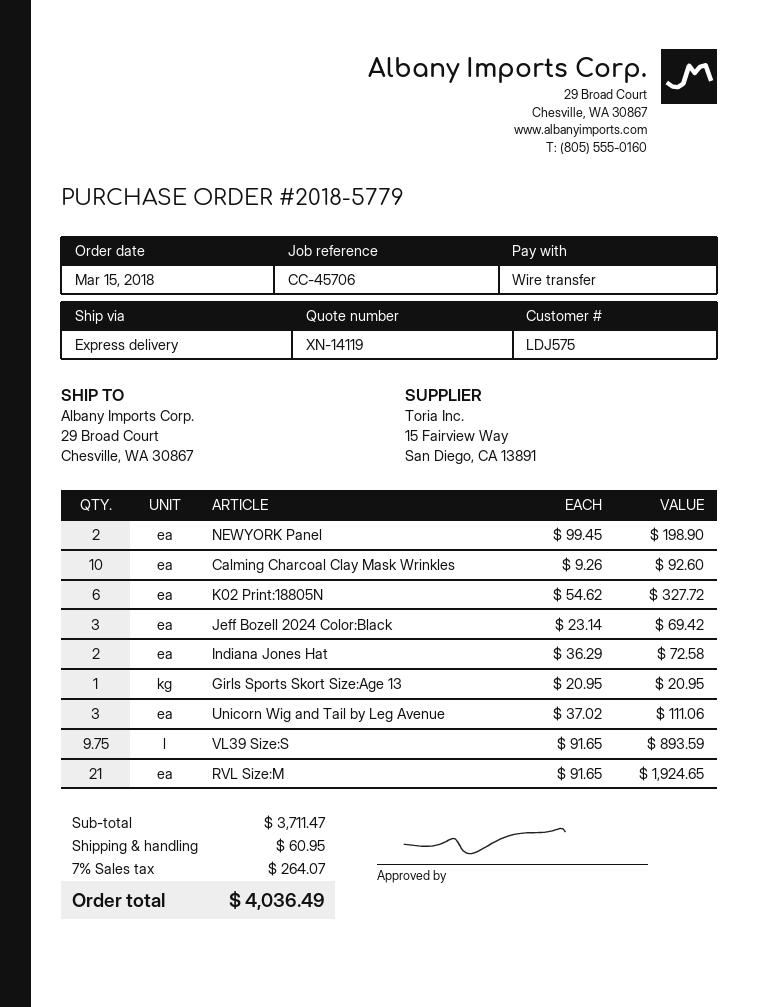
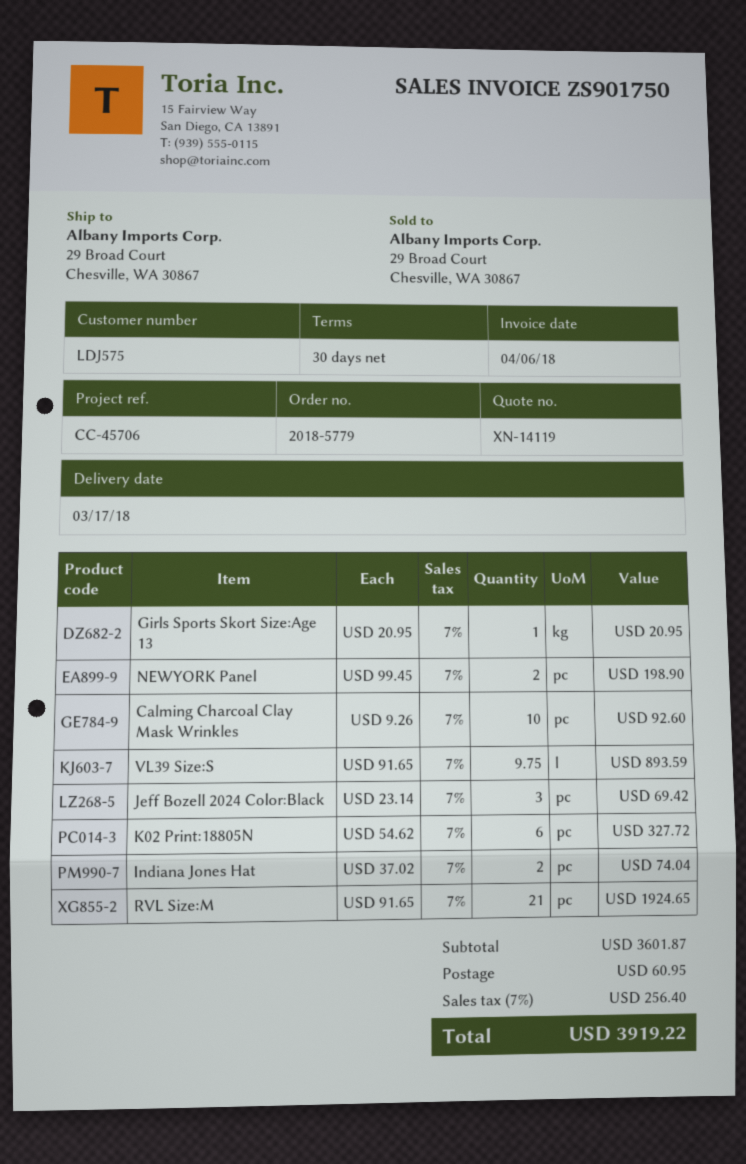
Indiana Jones Hat: 2 x 36.29 = 72.58 -> 2 x 37.02 = 74.04
Unicorn Wig and Tail by Leg Avenue: 3 x 37.02 = 111.06 -> none
subtotal: 3711.47 -> 3601.87
tax: 7% = 264.07 -> 7% = 256.40
total: 4036.49 -> 3919.22

